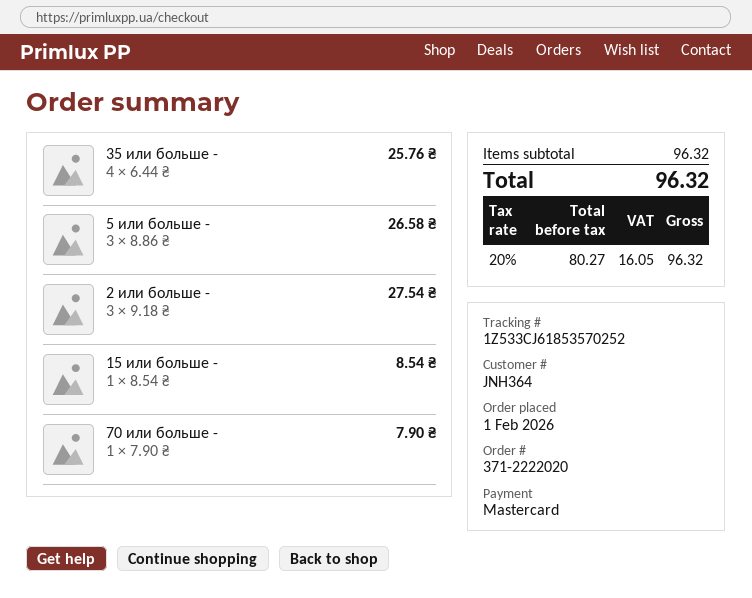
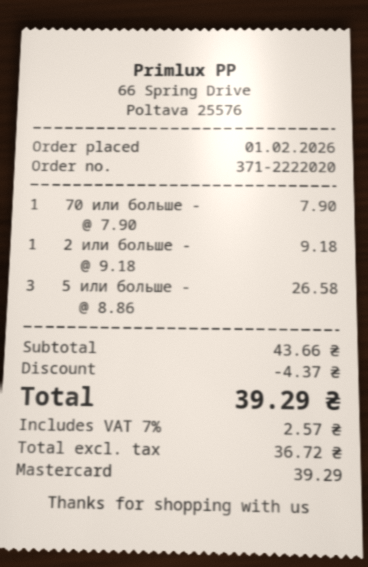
35 или больше -: 4 x 6.44 = 25.76 -> none
2 или больше -: 3 x 9.18 = 27.54 -> 1 x 9.18 = 9.18
15 или больше -: 1 x 8.54 = 8.54 -> none
subtotal: 96.32 -> 43.66
discount: none -> 4.37
net: 80.27 -> 36.72
tax: 20% = 16.05 -> 7% = 2.57
total: 96.32 -> 39.29

